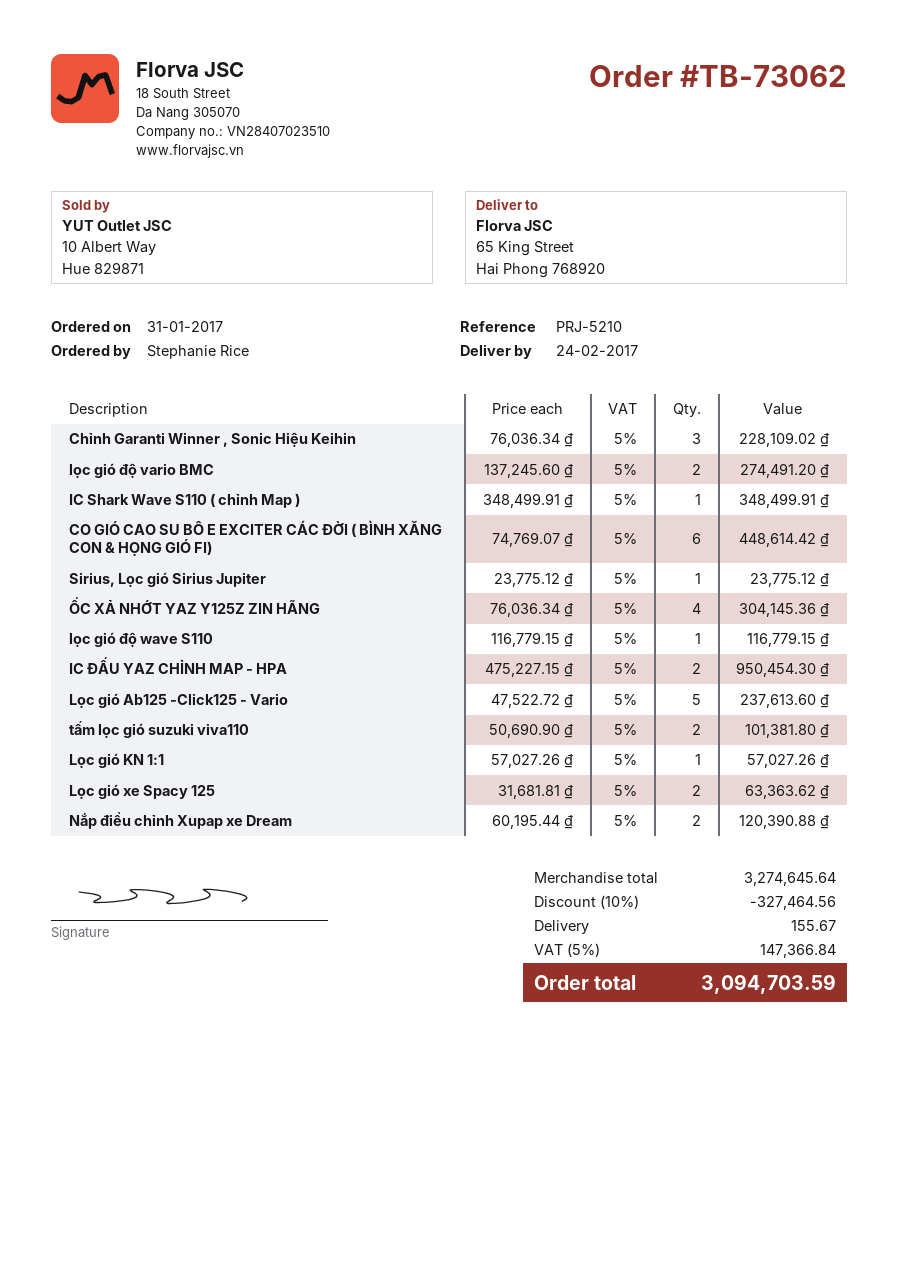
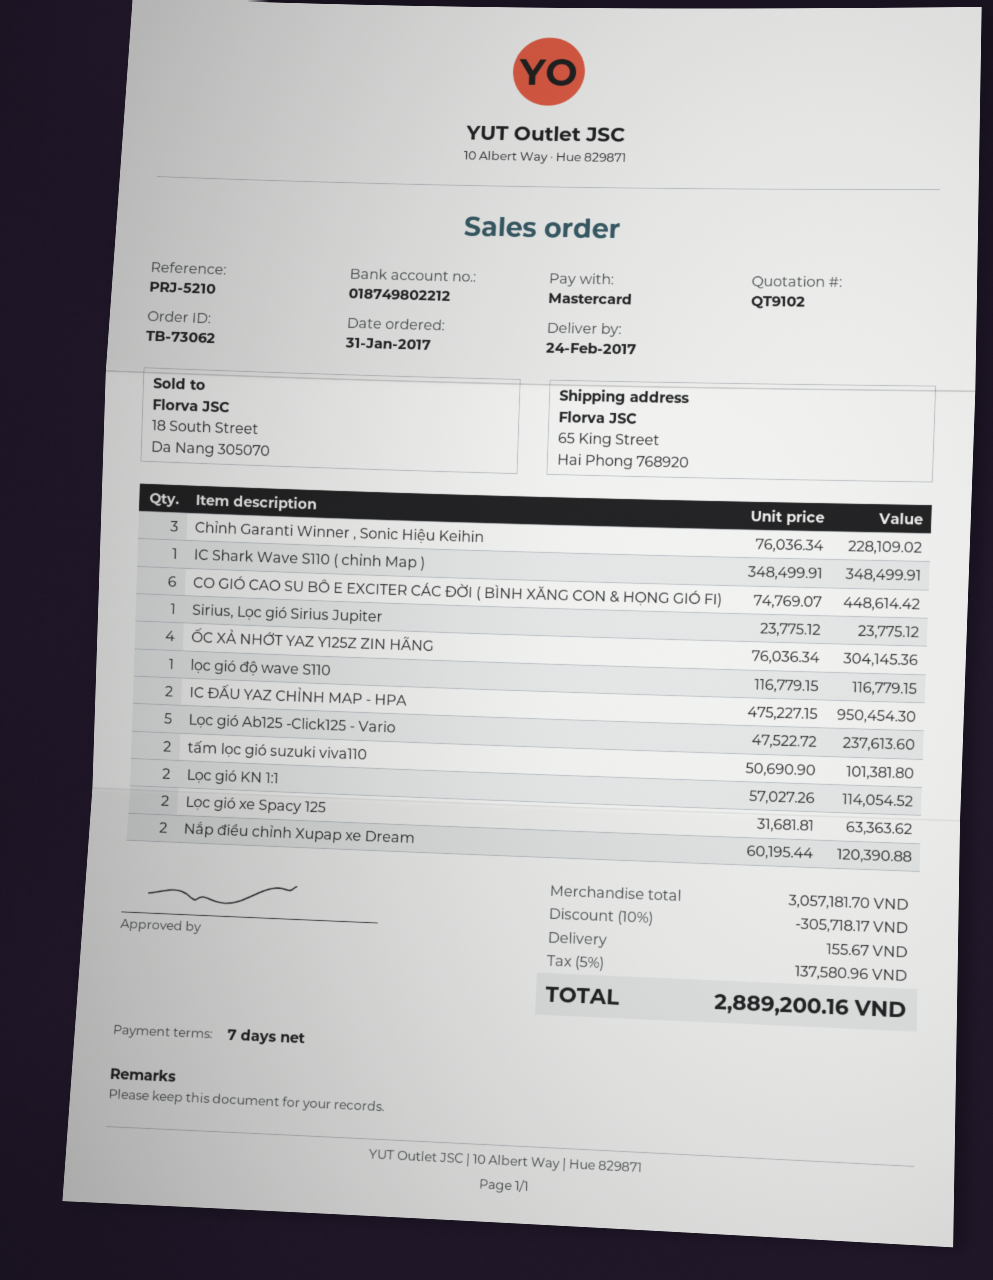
lọc gió độ vario BMC: 2 x 137245.60 = 274491.20 -> none
Lọc gió KN 1:1: 1 x 57027.26 = 57027.26 -> 2 x 57027.26 = 114054.52
subtotal: 3274645.64 -> 3057181.70
discount: 10% = 327464.56 -> 10% = 305718.17
tax: 5% = 147366.84 -> 5% = 137580.96
total: 3094703.59 -> 2889200.16

